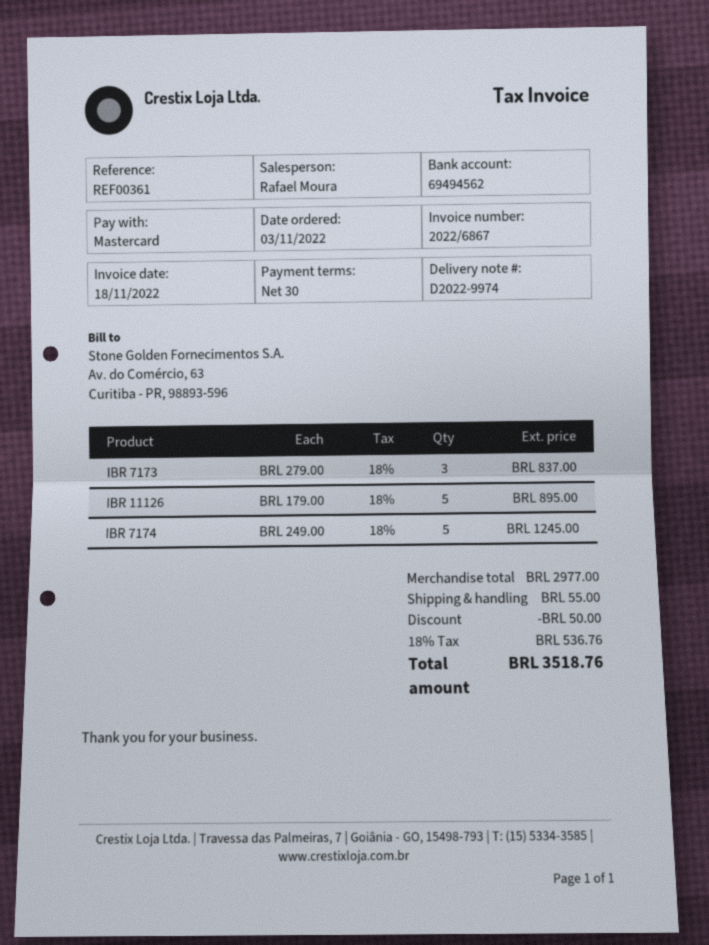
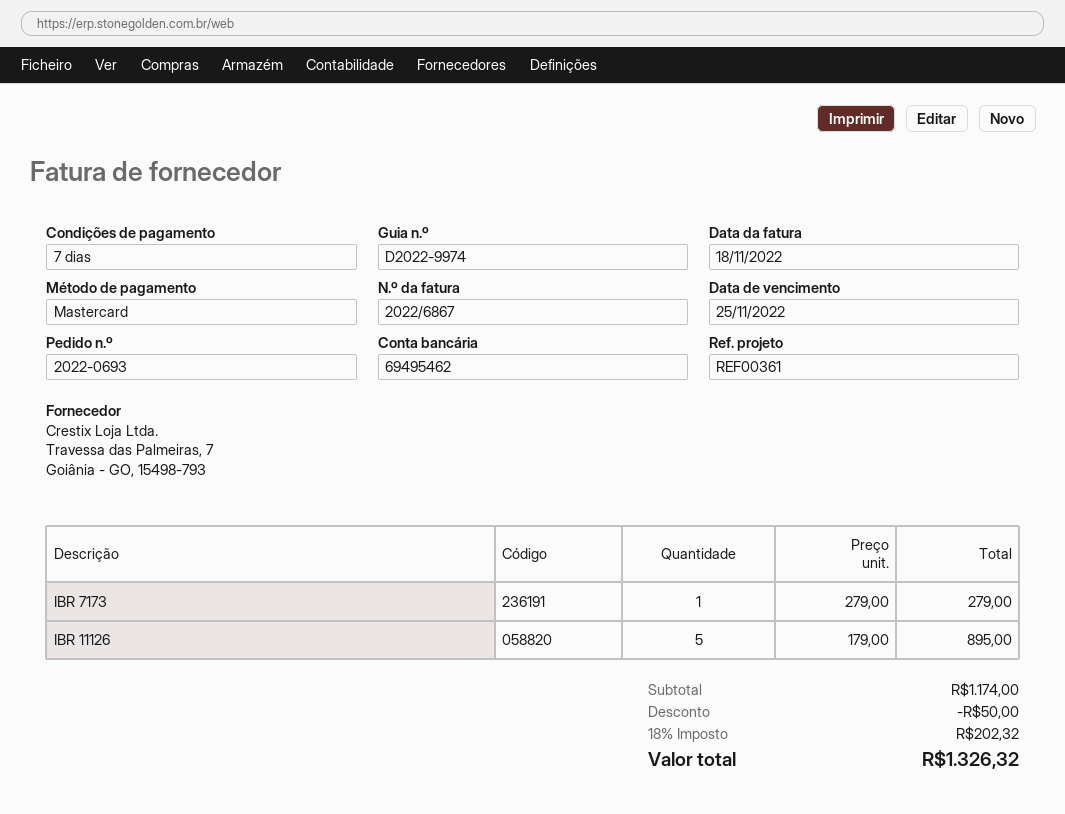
payment terms: 30 days -> 7 days
bank account: 69494562 -> 69495462
IBR 7173: 3 x 279.00 = 837.00 -> 1 x 279.00 = 279.00
IBR 7174: 5 x 249.00 = 1245.00 -> none
subtotal: 2977.00 -> 1174.00
shipping: 55.00 -> none
tax: 18% = 536.76 -> 18% = 202.32
total: 3518.76 -> 1326.32

